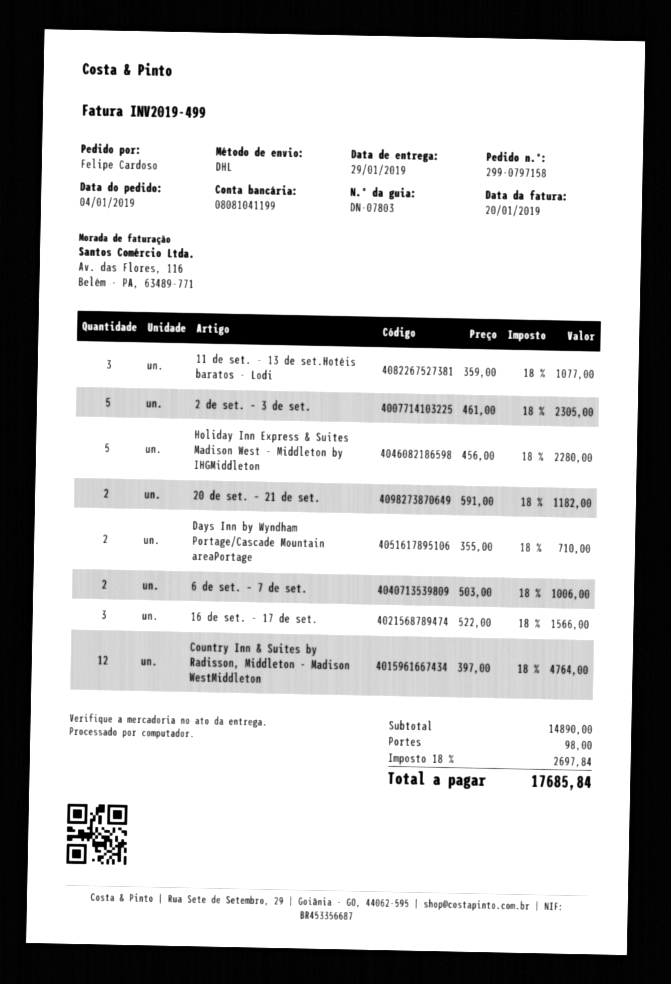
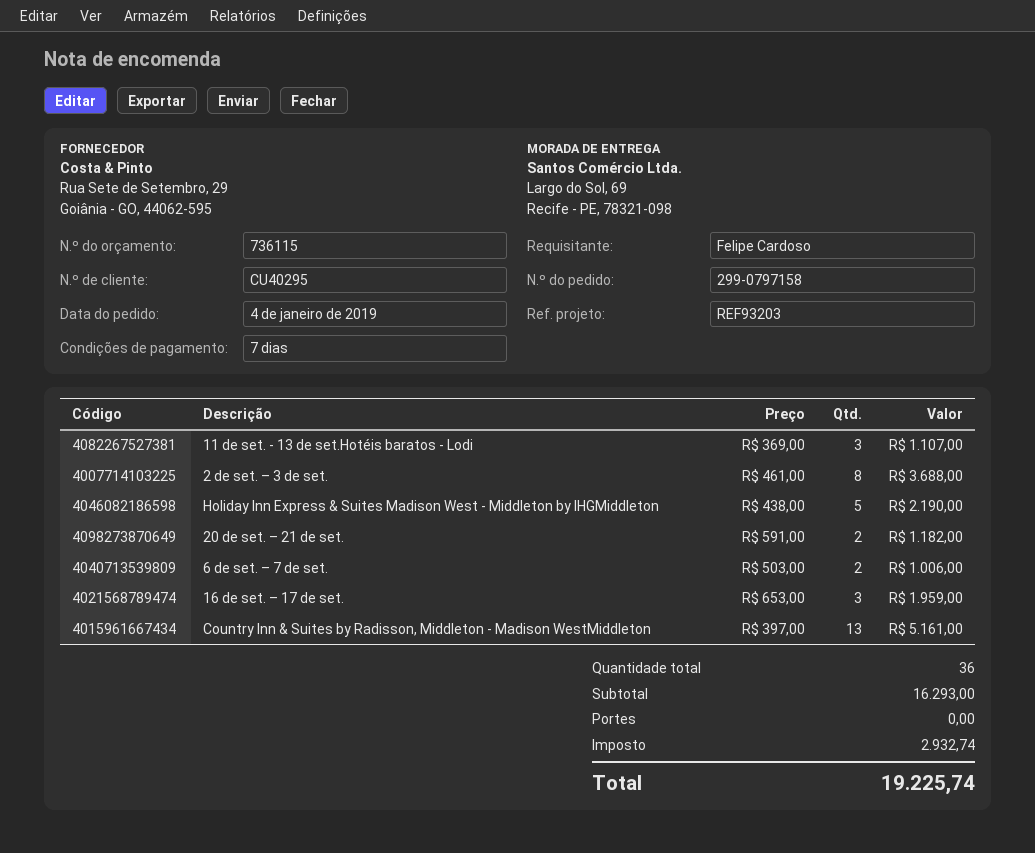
11 de set. - 13 de set.Hotéis baratos - Lodi: 3 x 359.00 = 1077.00 -> 3 x 369.00 = 1107.00
2 de set. – 3 de set.: 5 x 461.00 = 2305.00 -> 8 x 461.00 = 3688.00
Holiday Inn Express & Suites Madison West - Middleton by IHGMiddleton: 5 x 456.00 = 2280.00 -> 5 x 438.00 = 2190.00
Days Inn by Wyndham Portage/Cascade Mountain areaPortage: 2 x 355.00 = 710.00 -> none
16 de set. – 17 de set.: 3 x 522.00 = 1566.00 -> 3 x 653.00 = 1959.00
Country Inn & Suites by Radisson, Middleton - Madison WestMiddleton: 12 x 397.00 = 4764.00 -> 13 x 397.00 = 5161.00
subtotal: 14890.00 -> 16293.00
shipping: 98.00 -> 0.00
tax: 2697.84 -> 2932.74
total: 17685.84 -> 19225.74

